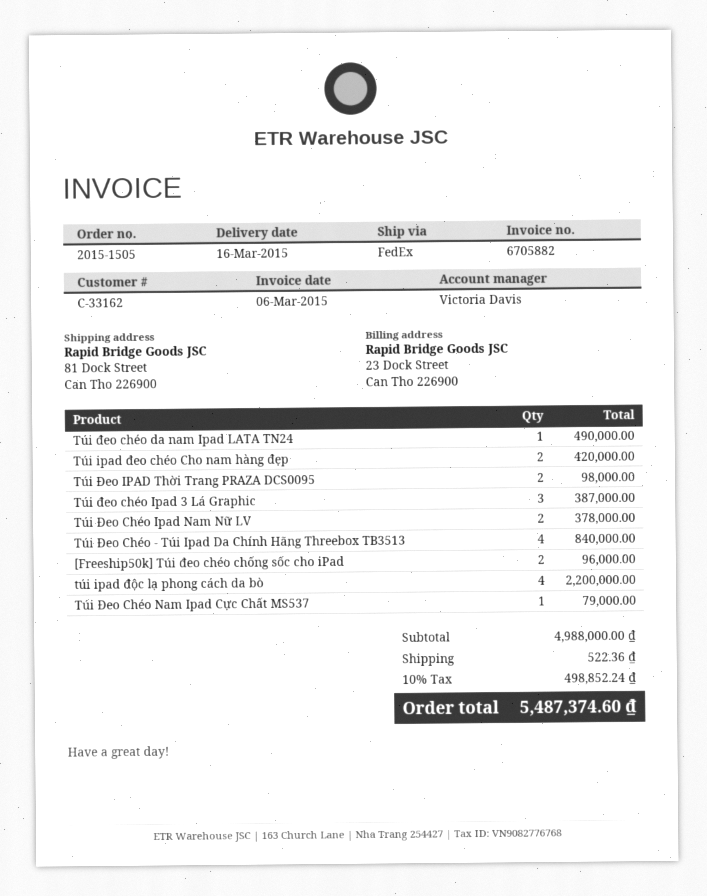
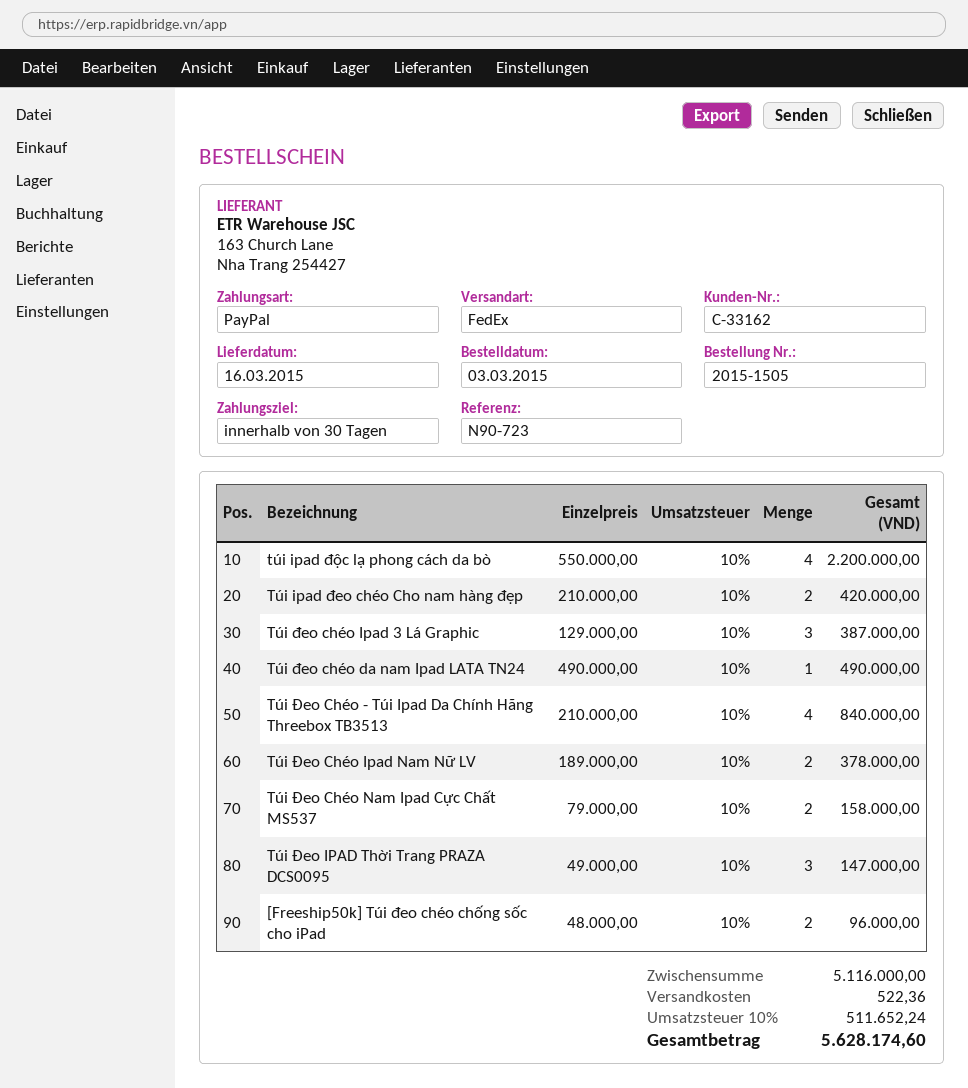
Túi Đeo IPAD Thời Trang PRAZA DCS0095: 2 for 98000.00 -> 3 for 147000.00
Túi Đeo Chéo Nam Ipad Cực Chất MS537: 1 for 79000.00 -> 2 for 158000.00
subtotal: 4988000.00 -> 5116000.00
tax: 10% = 498852.24 -> 10% = 511652.24
total: 5487374.60 -> 5628174.60

